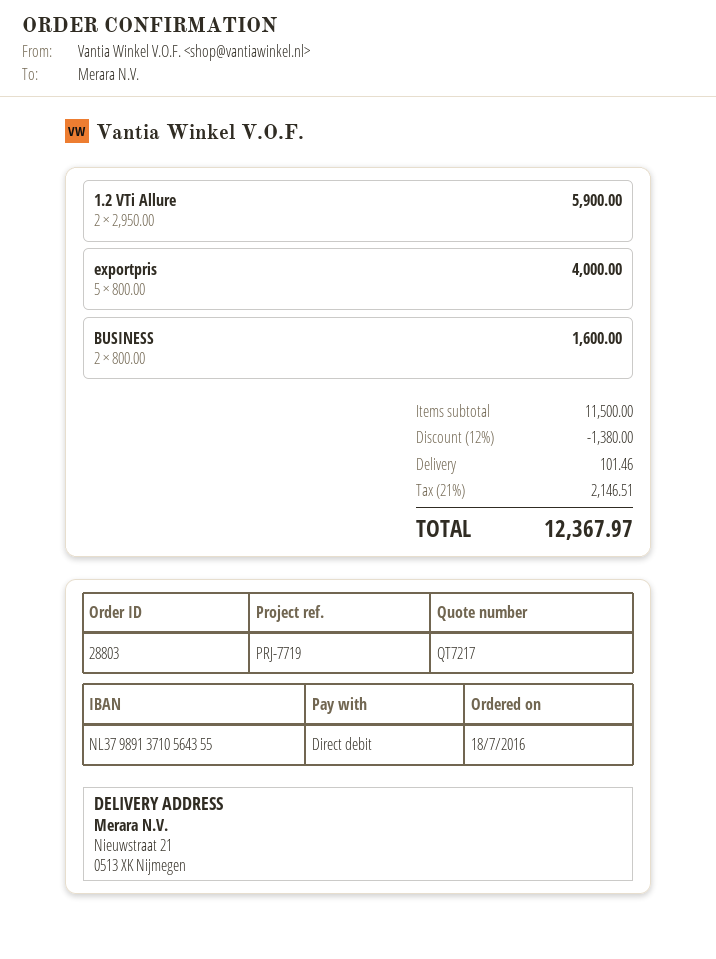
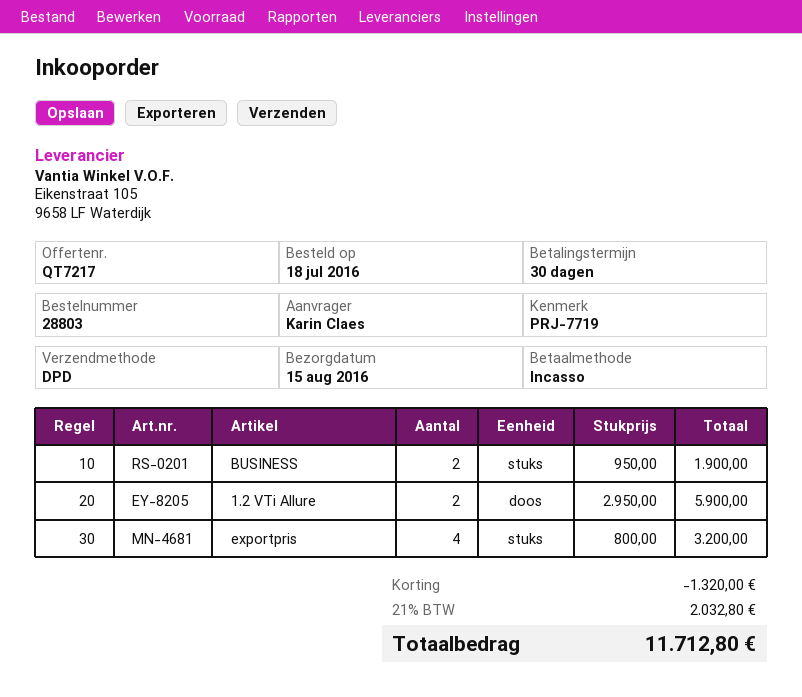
exportpris: 5 x 800.00 = 4000.00 -> 4 x 800.00 = 3200.00
BUSINESS: 2 x 800.00 = 1600.00 -> 2 x 950.00 = 1900.00
discount: 1380.00 -> 1320.00
shipping: 101.46 -> none
tax: 21% = 2146.51 -> 21% = 2032.80
total: 12367.97 -> 11712.80

